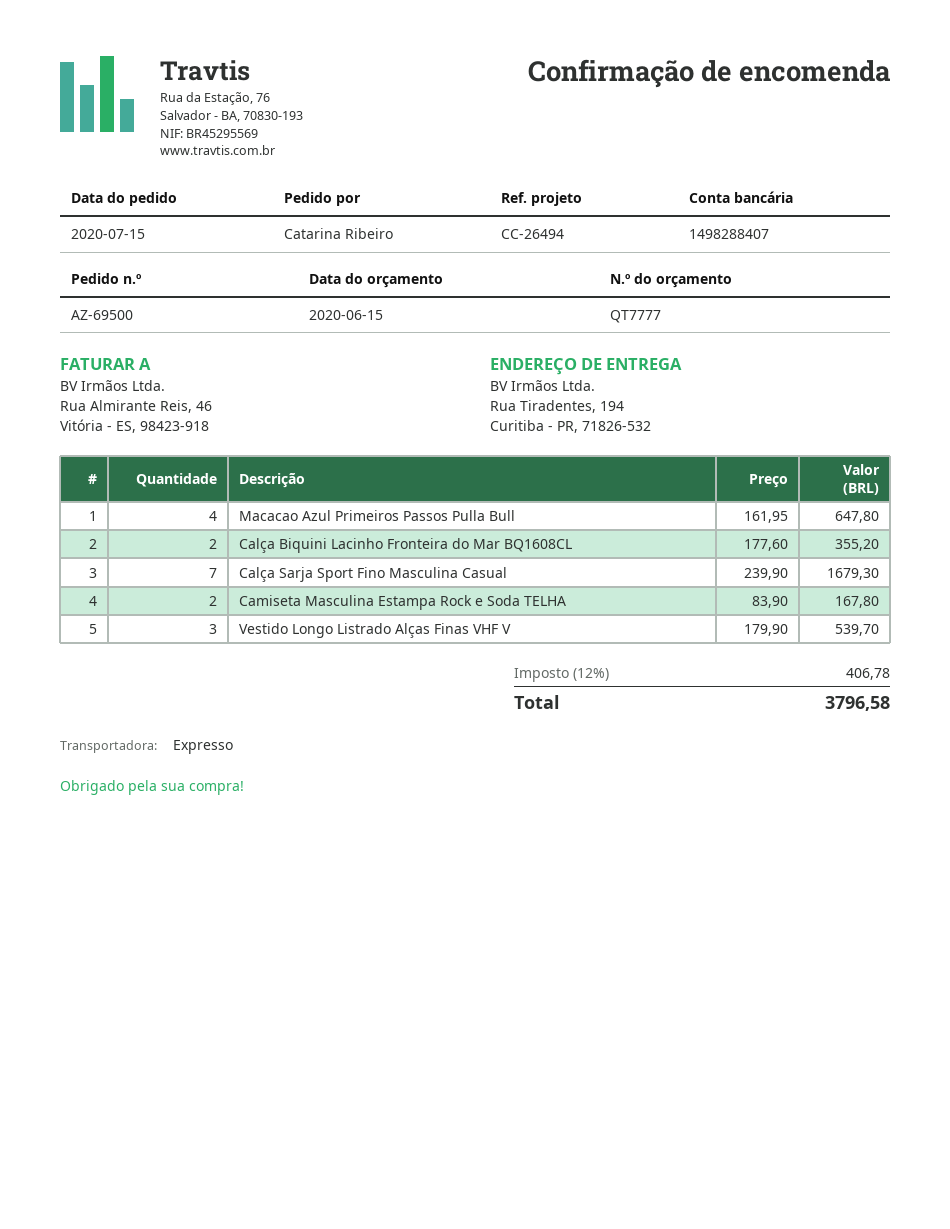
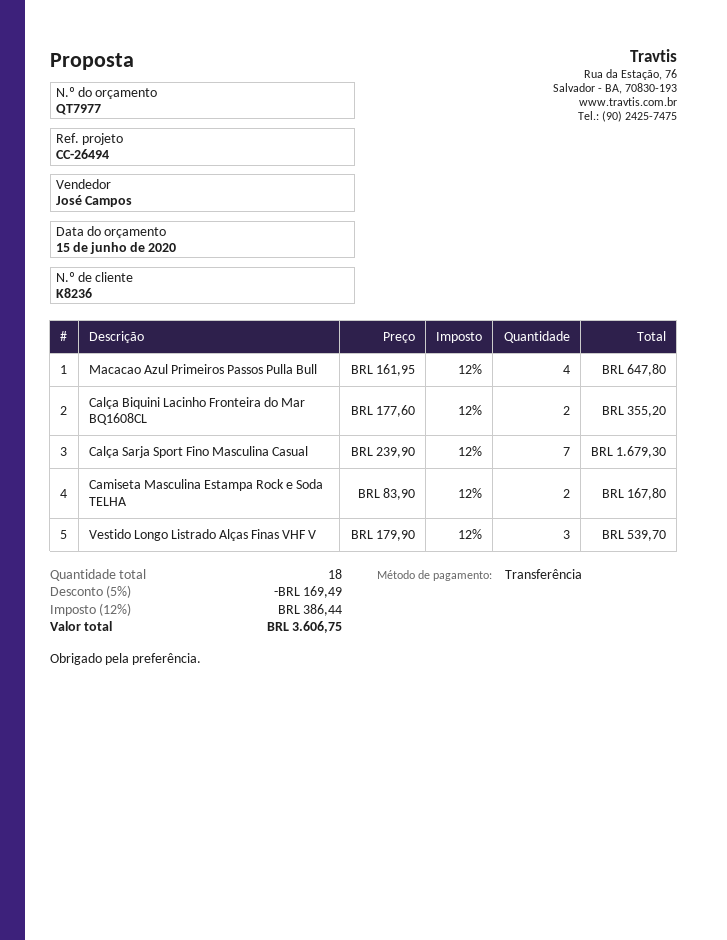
quote number: QT7777 -> QT7977
discount: none -> 5% = 169.49
tax: 12% = 406.78 -> 12% = 386.44
total: 3796.58 -> 3606.75

